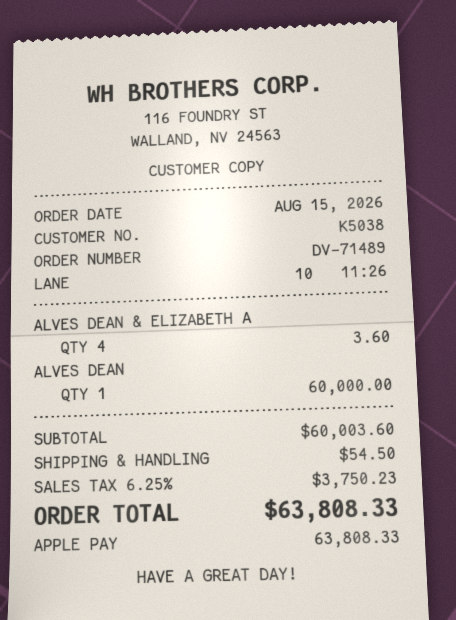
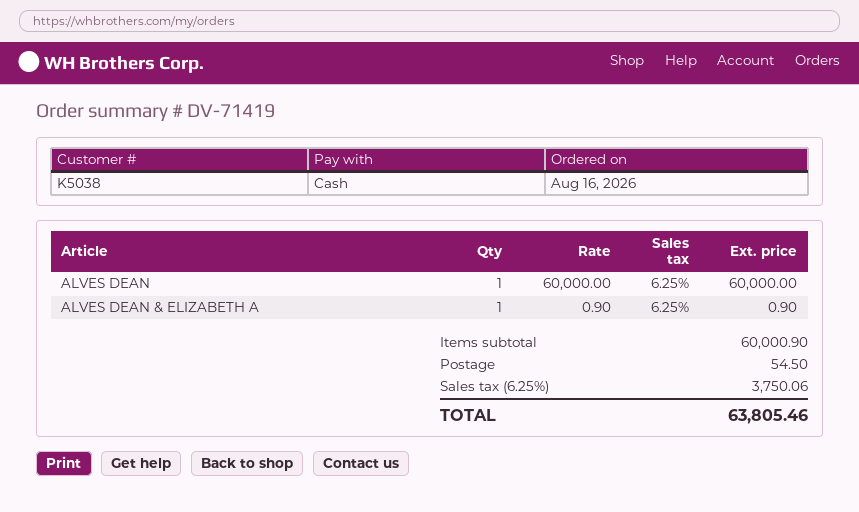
order number: DV-71489 -> DV-71419
order date: 2026-08-15 -> 2026-08-16
payment method: Apple Pay -> cash
ALVES DEAN & ELIZABETH A: 4 for 3.60 -> 1 for 0.90
subtotal: 60003.60 -> 60000.90
tax: 6.25% = 3750.23 -> 6.25% = 3750.06
total: 63808.33 -> 63805.46

